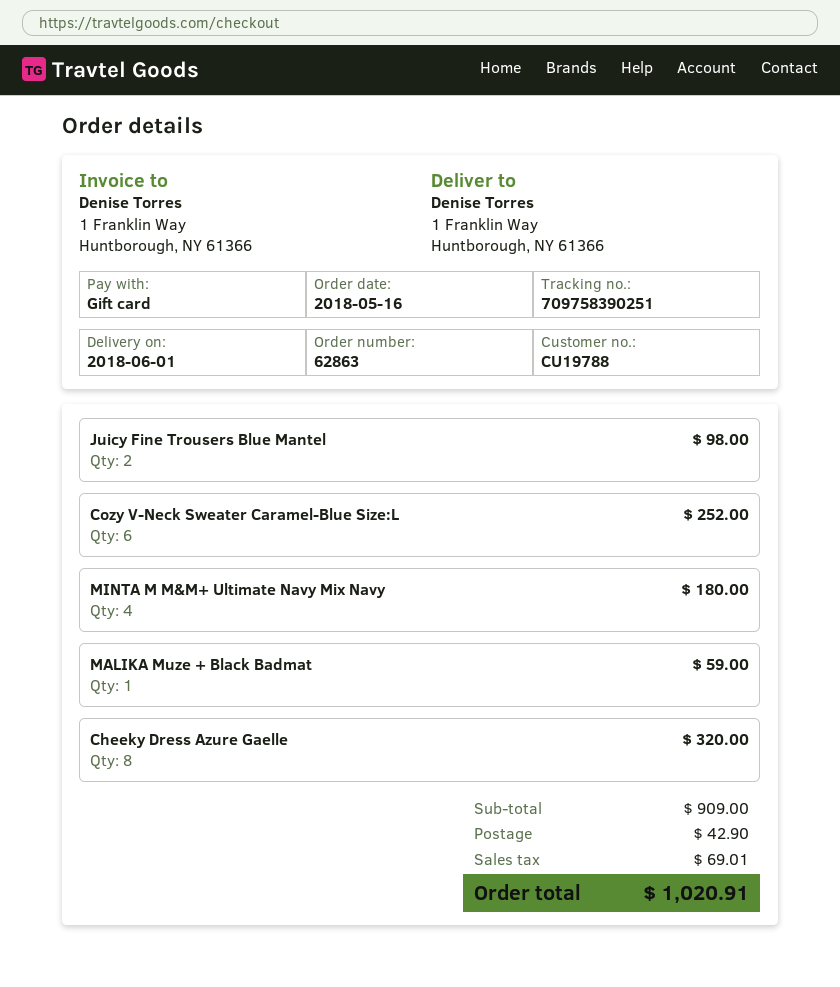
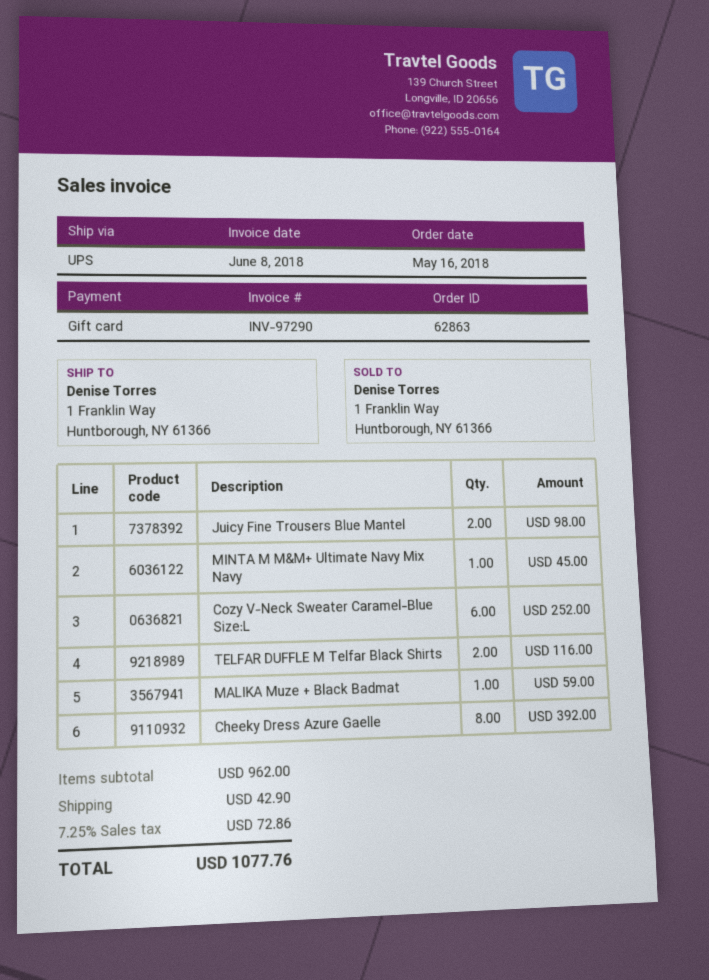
MINTA M M&M+ Ultimate Navy Mix Navy: 4 for 180.00 -> 1 for 45.00
Cheeky Dress Azure Gaelle: 8 for 320.00 -> 8 for 392.00
TELFAR DUFFLE M Telfar Black Shirts: none -> 2 for 116.00
subtotal: 909.00 -> 962.00
tax: 69.01 -> 72.86
total: 1020.91 -> 1077.76

